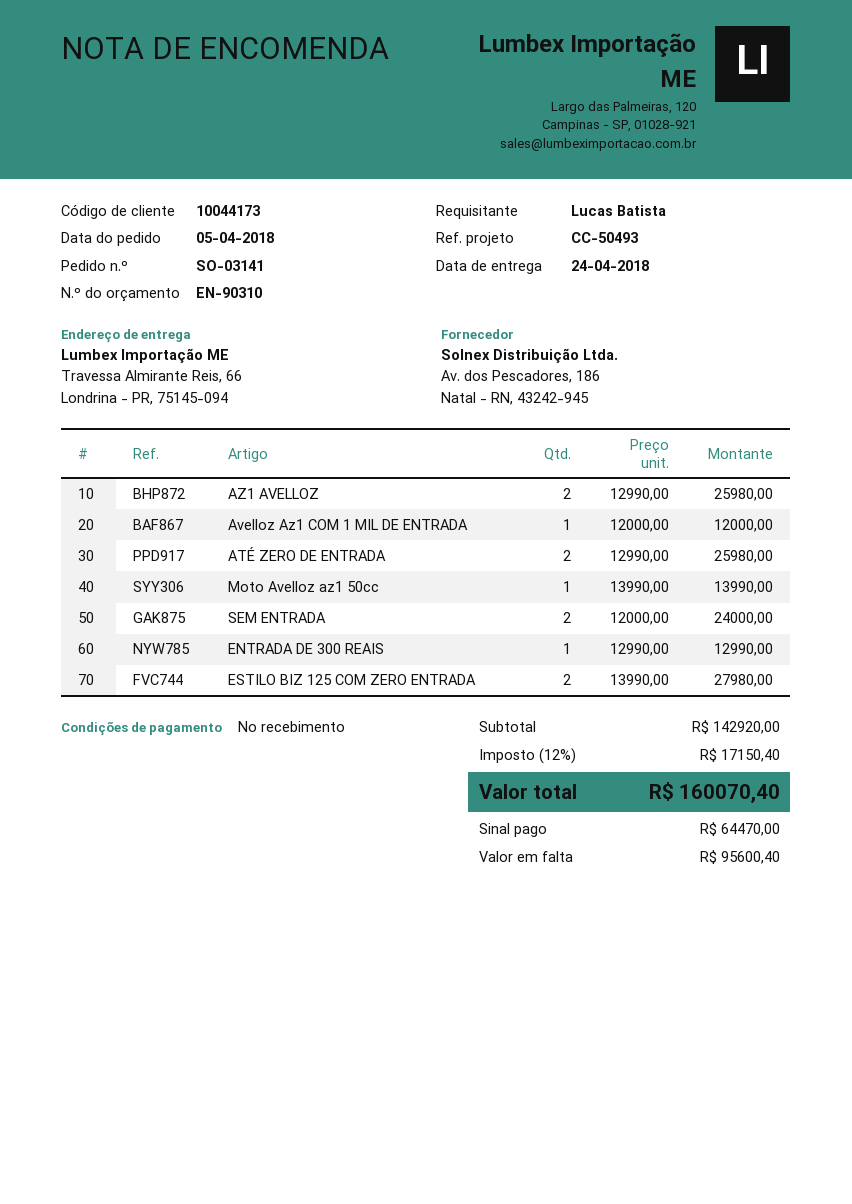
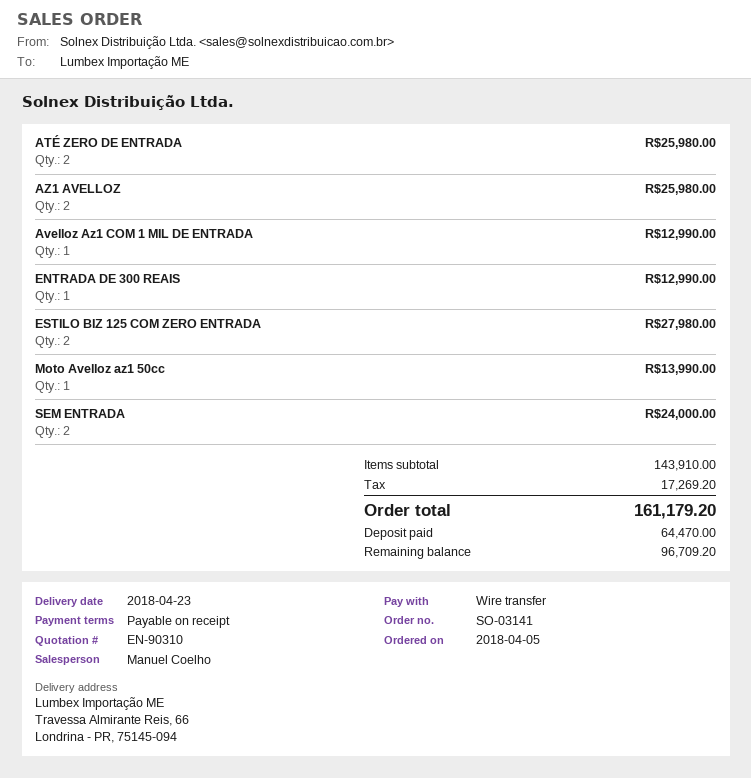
delivery date: 2018-04-24 -> 2018-04-23
Avelloz Az1 COM 1 MIL DE ENTRADA: 1 for 12000.00 -> 1 for 12990.00
subtotal: 142920.00 -> 143910.00
tax: 17150.40 -> 17269.20
total: 160070.40 -> 161179.20
balance: 95600.40 -> 96709.20

